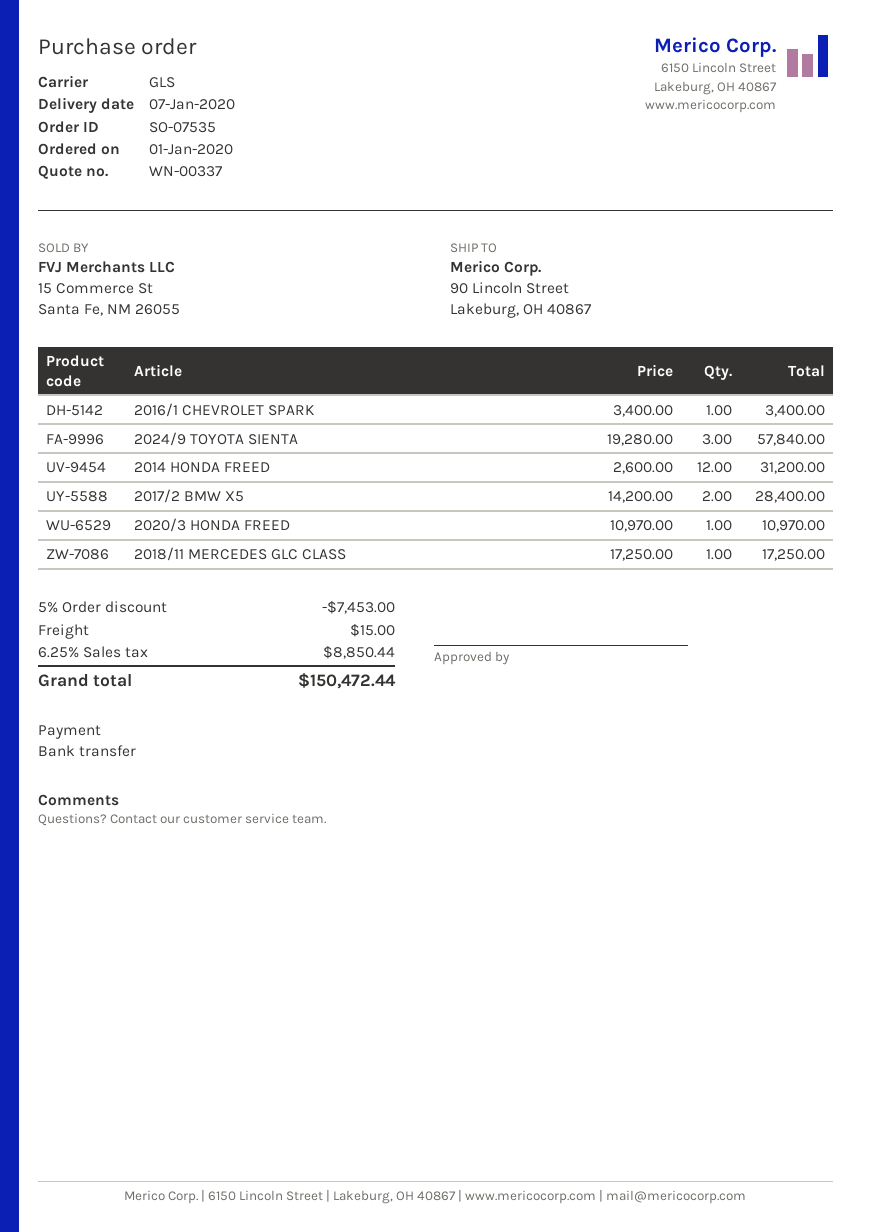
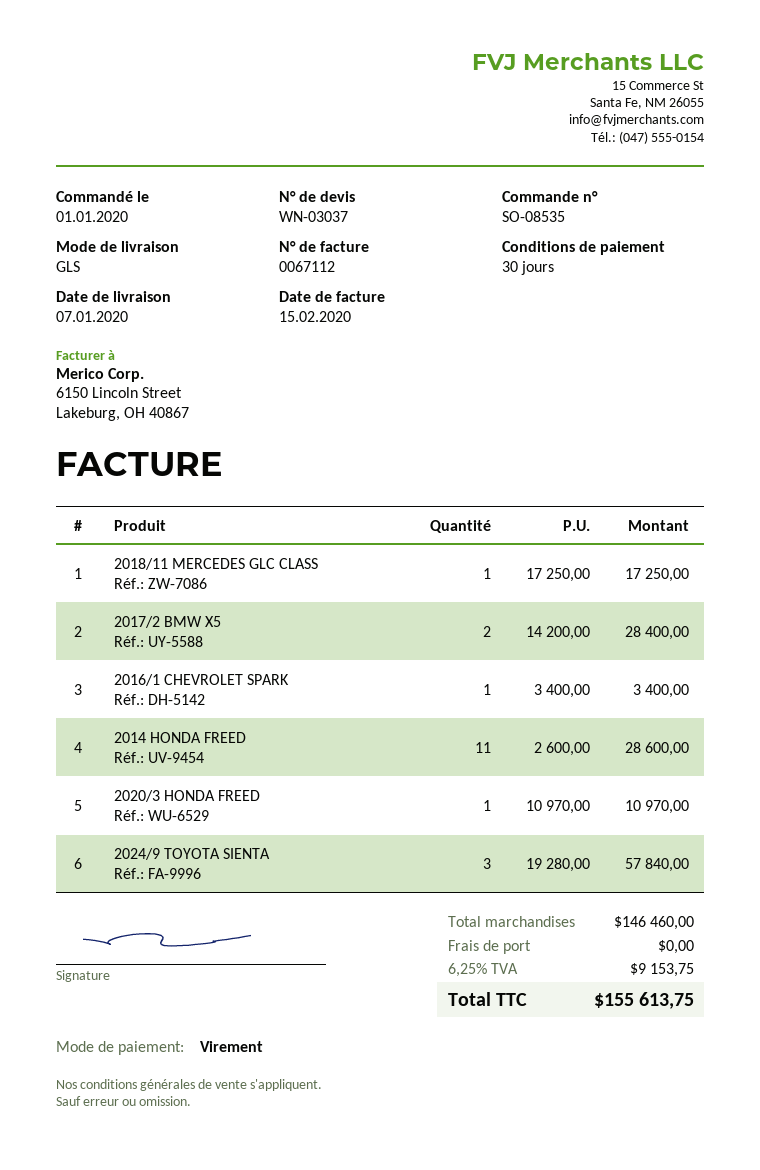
quote number: WN-00337 -> WN-03037
order number: SO-07535 -> SO-08535
2014 HONDA FREED: 12 x 2600.00 = 31200.00 -> 11 x 2600.00 = 28600.00
discount: 5% = 7453.00 -> none
shipping: 15.00 -> 0.00
tax: 6.25% = 8850.44 -> 6.25% = 9153.75
total: 150472.44 -> 155613.75

